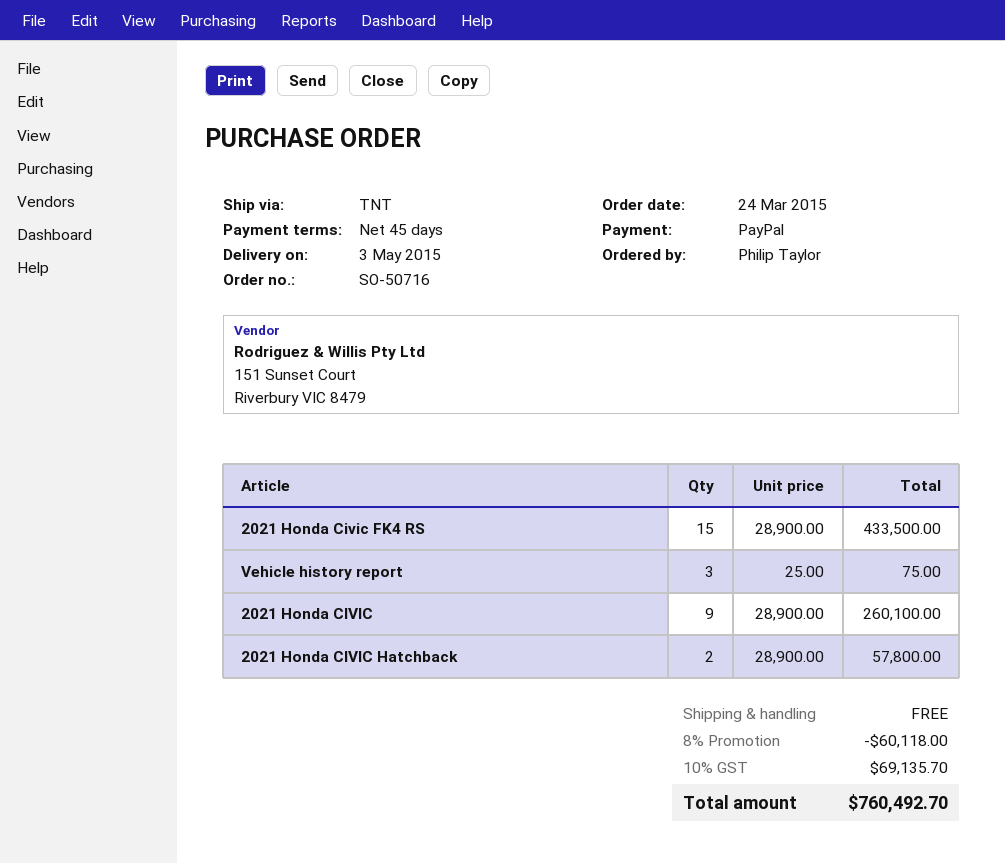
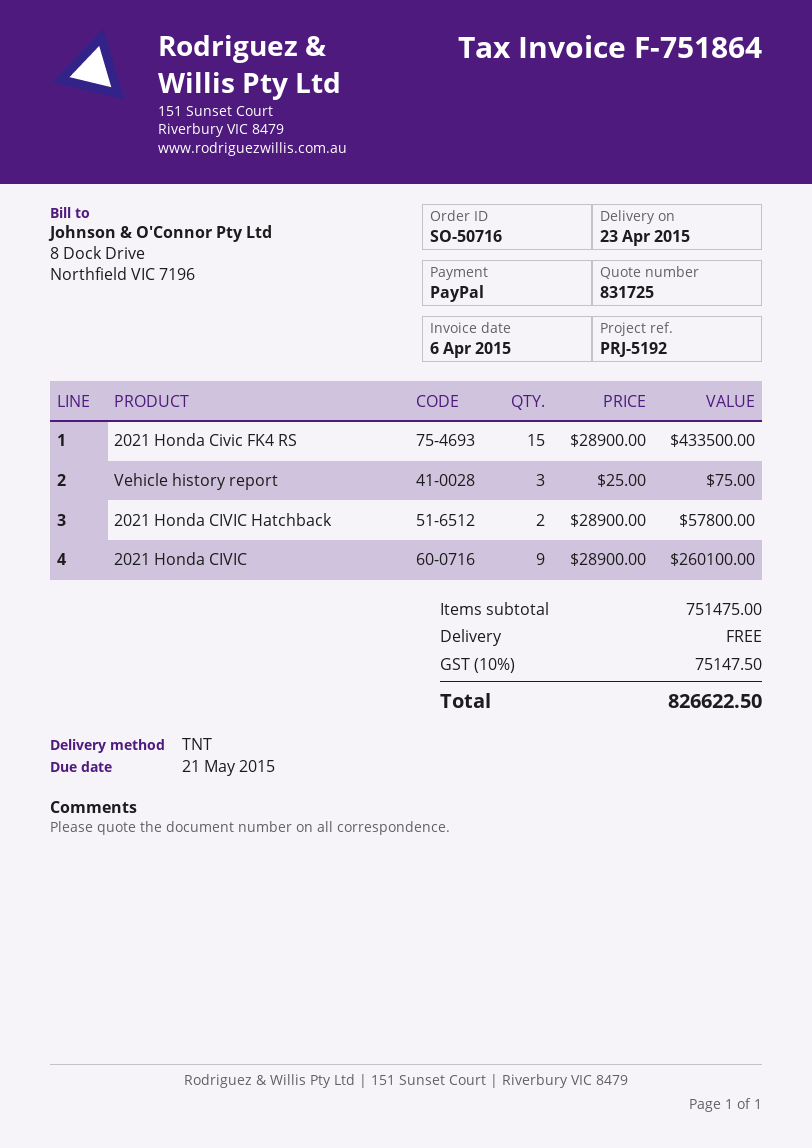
delivery date: 2015-05-03 -> 2015-04-23
discount: 8% = 60118.00 -> none
tax: 10% = 69135.70 -> 10% = 75147.50
total: 760492.70 -> 826622.50

